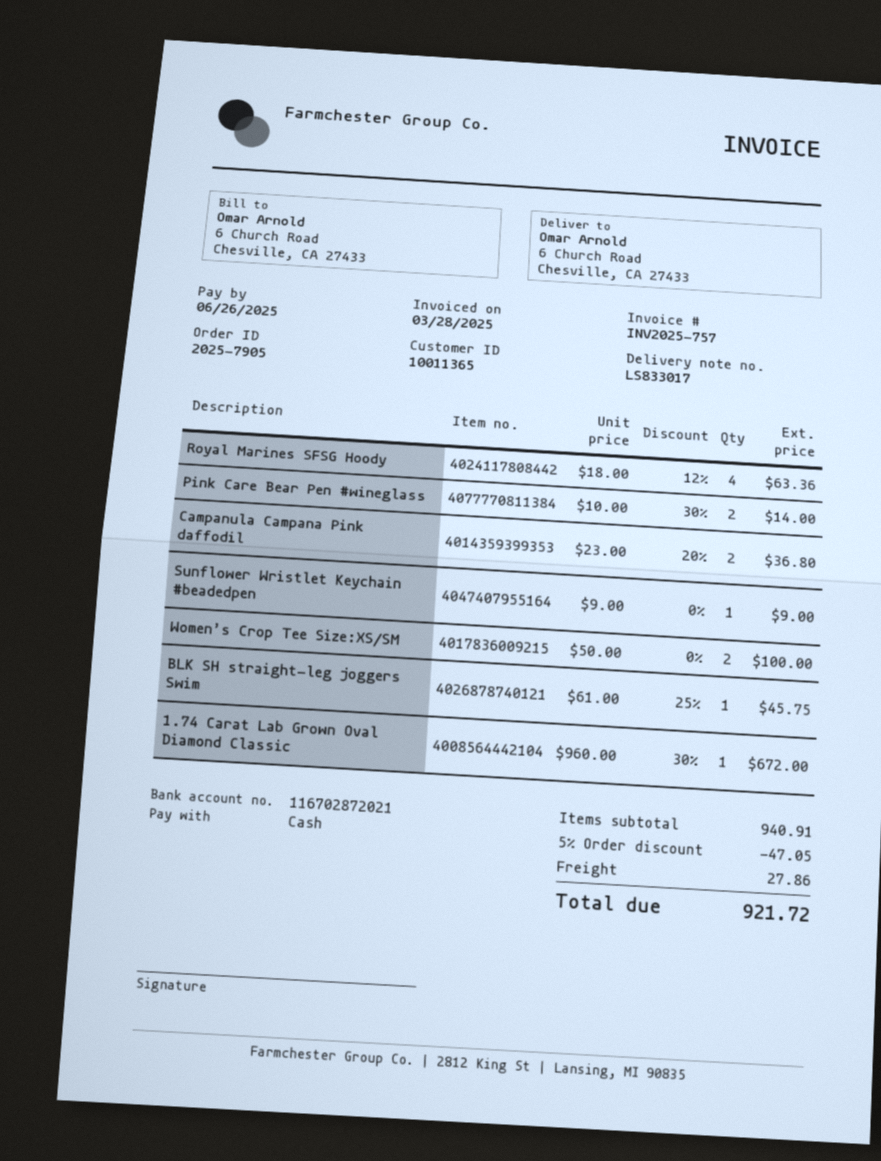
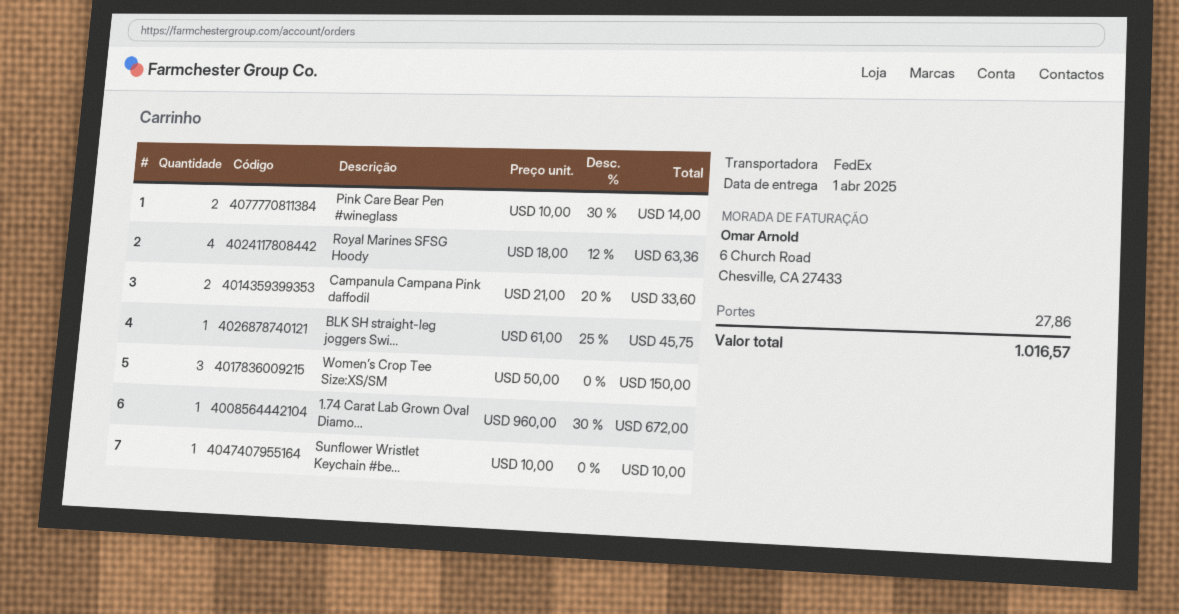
Campanula Campana Pink daffodil: 2 x 23.00 - 20% = 36.80 -> 2 x 21.00 - 20% = 33.60
Sunflower Wristlet Keychain #beadedpen: 1 x 9.00 = 9.00 -> 1 x 10.00 = 10.00
Women’s Crop Tee Size:XS/SM: 2 x 50.00 = 100.00 -> 3 x 50.00 = 150.00
discount: 5% = 47.05 -> none
total: 921.72 -> 1016.57

